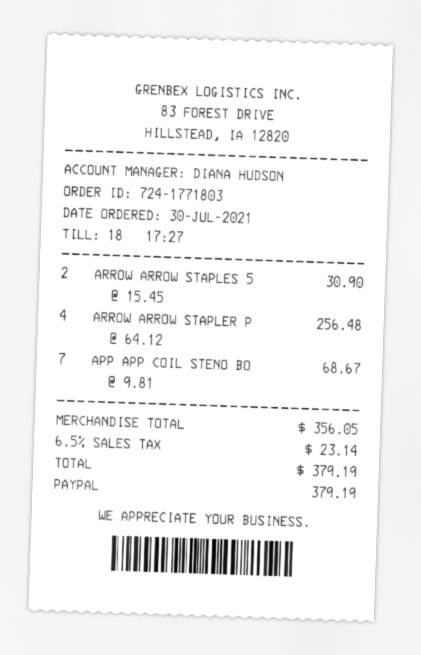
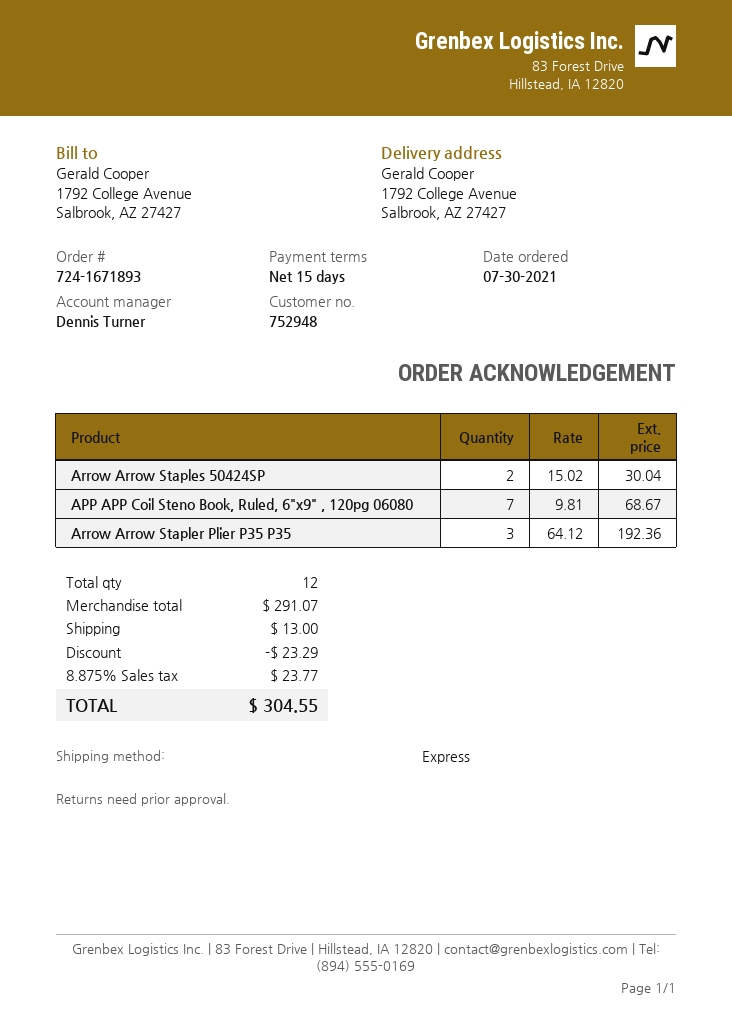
order number: 724-1771803 -> 724-1671893
sales rep: DIANA HUDSON -> Dennis Turner
ARROW ARROW STAPLES 5: 2 x 15.45 = 30.90 -> 2 x 15.02 = 30.04
ARROW ARROW STAPLER P: 4 x 64.12 = 256.48 -> 3 x 64.12 = 192.36
subtotal: 356.05 -> 291.07
discount: none -> 23.29
shipping: none -> 13.00
tax: 6.5% = 23.14 -> 8.875% = 23.77
total: 379.19 -> 304.55

